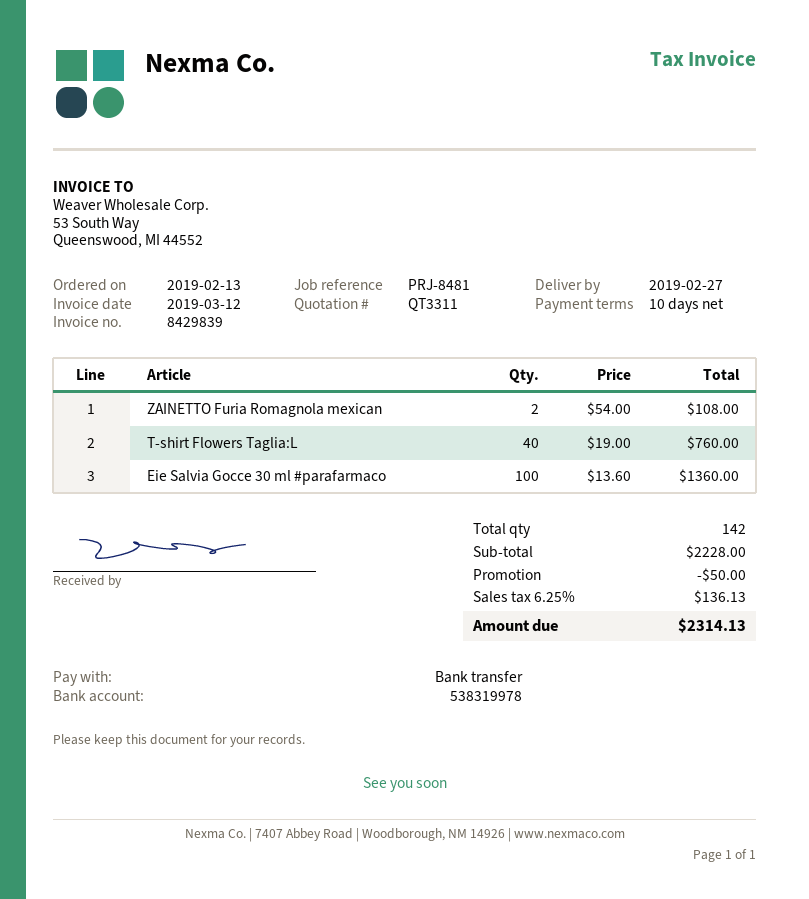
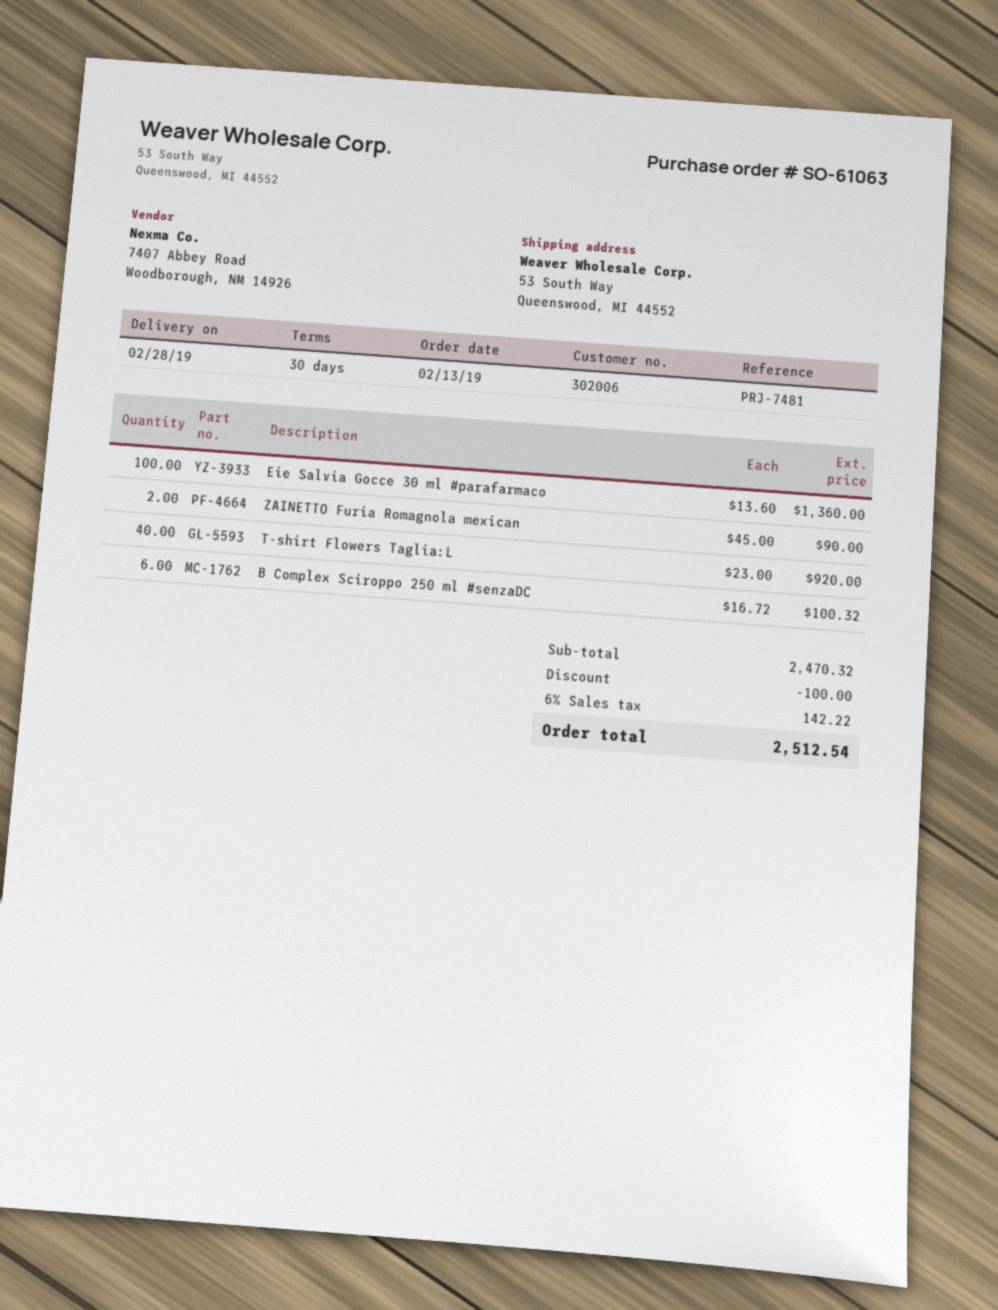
delivery date: 2019-02-27 -> 2019-02-28
payment terms: 10 days -> 30 days
reference: PRJ-8481 -> PRJ-7481
ZAINETTO Furia Romagnola mexican: 2 x 54.00 = 108.00 -> 2 x 45.00 = 90.00
T-shirt Flowers Taglia:L: 40 x 19.00 = 760.00 -> 40 x 23.00 = 920.00
B Complex Sciroppo 250 ml #senzaDC: none -> 6 x 16.72 = 100.32
subtotal: 2228.00 -> 2470.32
discount: 50.00 -> 100.00
tax: 6.25% = 136.13 -> 6% = 142.22
total: 2314.13 -> 2512.54

